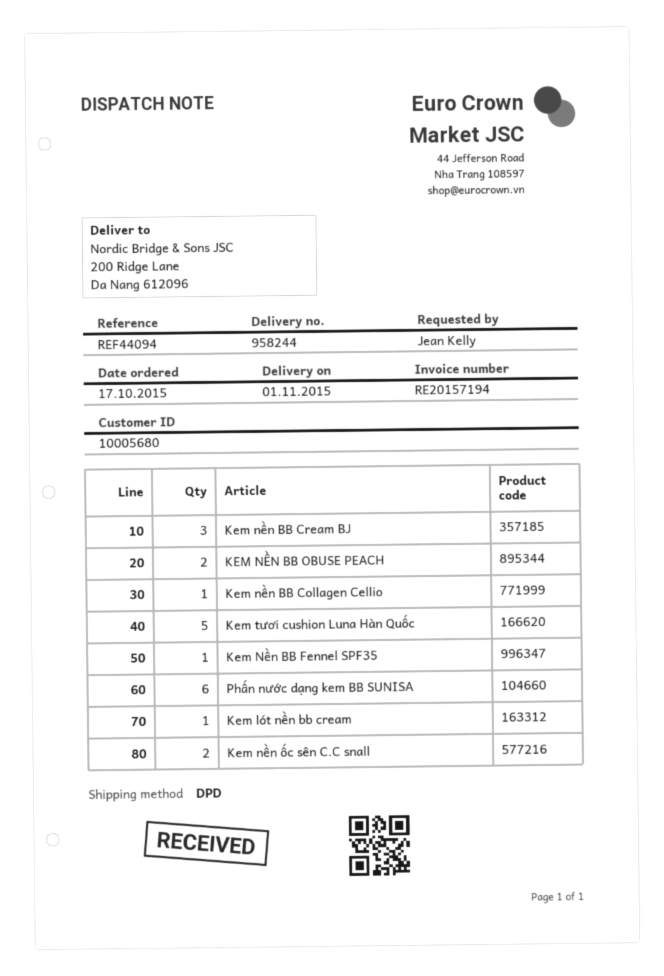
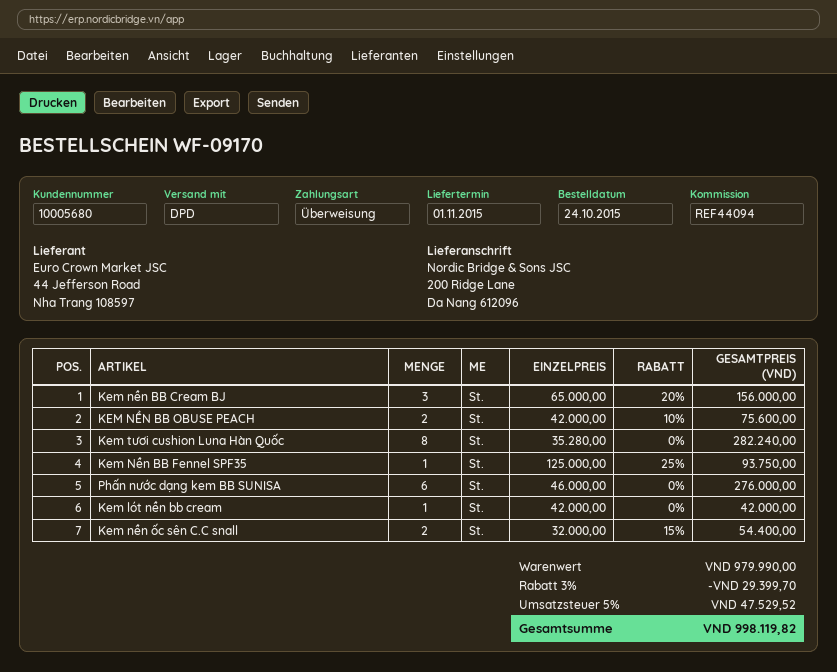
order date: 2015-10-17 -> 2015-10-24
Kem nền BB Collagen Cellio: 1 -> none
Kem tươi cushion Luna Hàn Quốc: 5 -> 8

